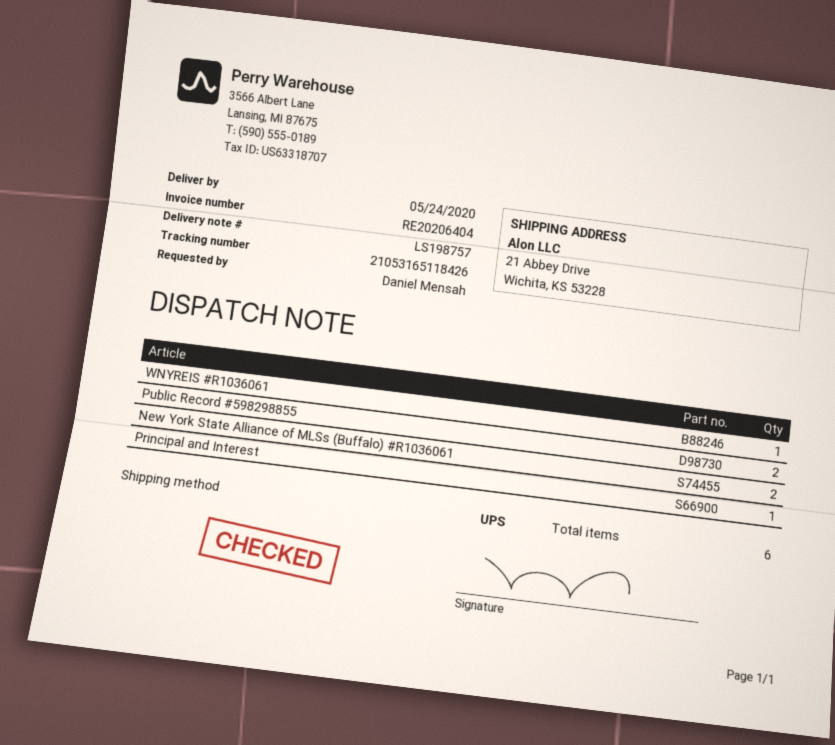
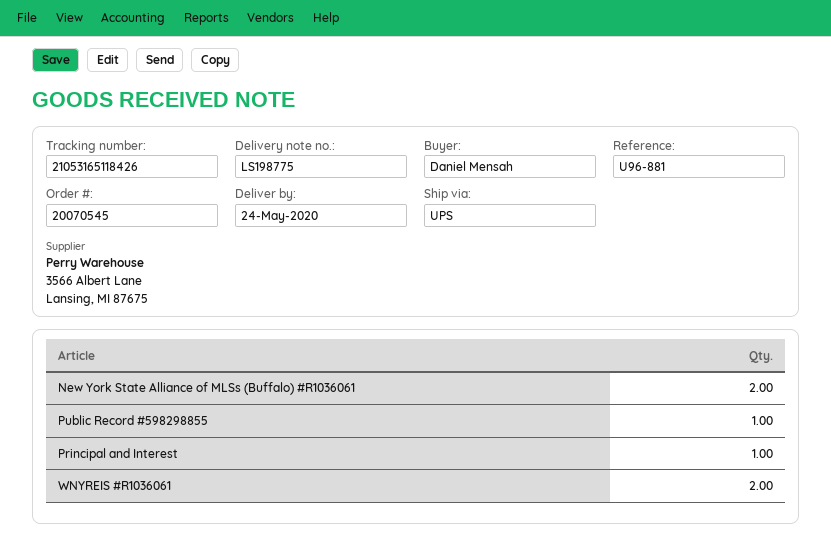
delivery note number: LS198757 -> LS198775
WNYREIS #R1036061: 1 -> 2
Public Record #598298855: 2 -> 1

